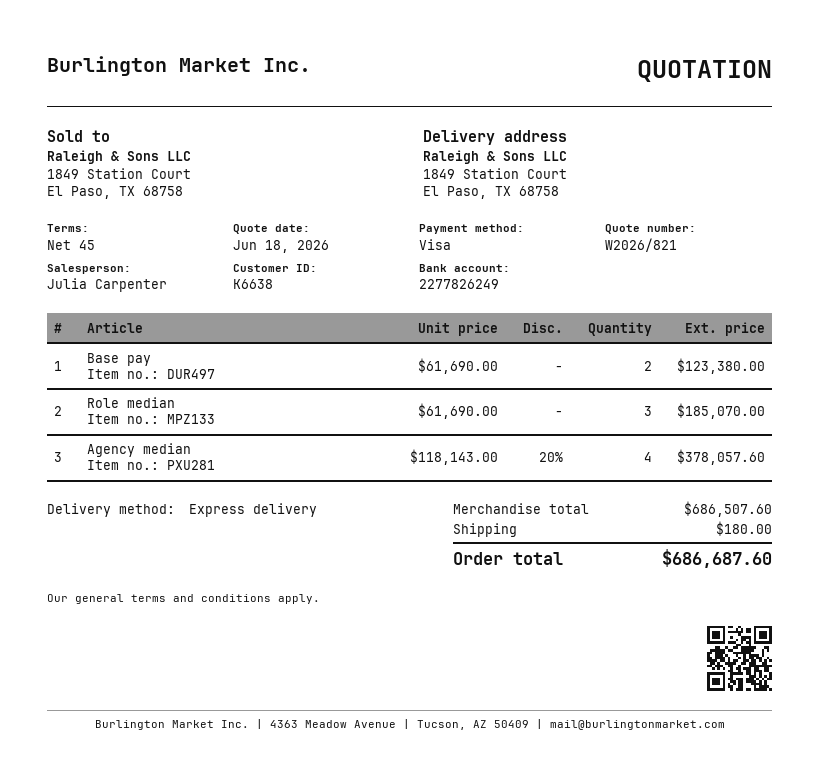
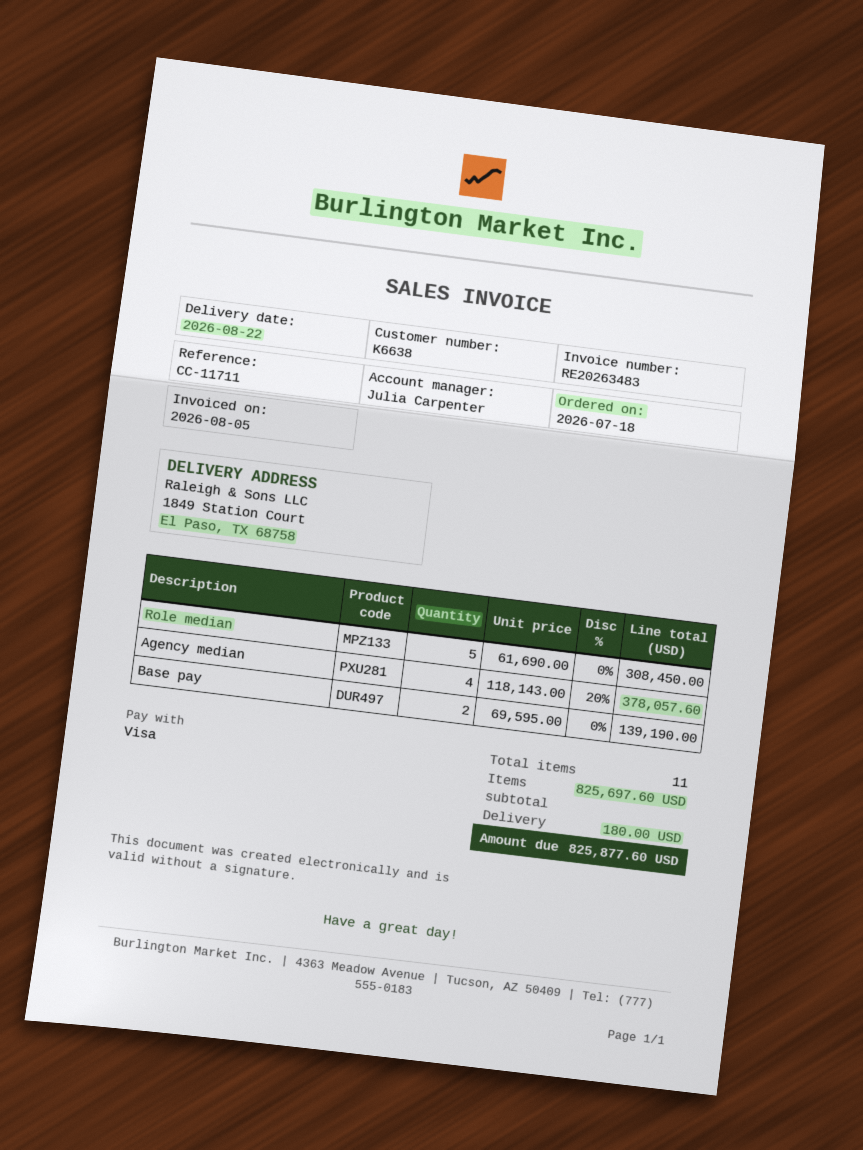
Base pay: 2 x 61690.00 = 123380.00 -> 2 x 69595.00 = 139190.00
Role median: 3 x 61690.00 = 185070.00 -> 5 x 61690.00 = 308450.00
subtotal: 686507.60 -> 825697.60
total: 686687.60 -> 825877.60

